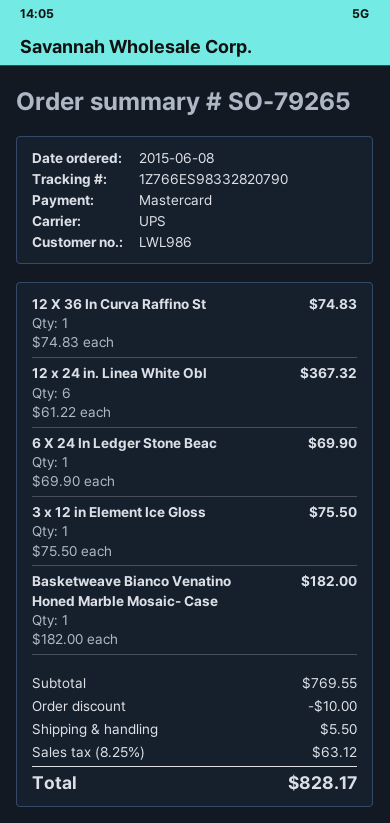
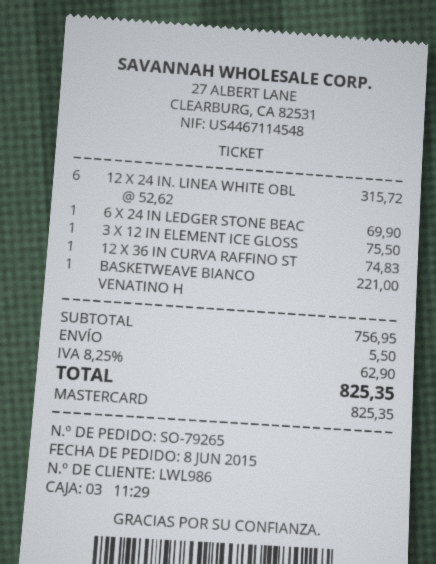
12 x 24 in. Linea White Obl: 6 x 61.22 = 367.32 -> 6 x 52.62 = 315.72
Basketweave Bianco Venatino Honed Marble Mosaic- Case: 1 x 182.00 = 182.00 -> 1 x 221.00 = 221.00
subtotal: 769.55 -> 756.95
discount: 10.00 -> none
tax: 8.25% = 63.12 -> 8.25% = 62.90
total: 828.17 -> 825.35

